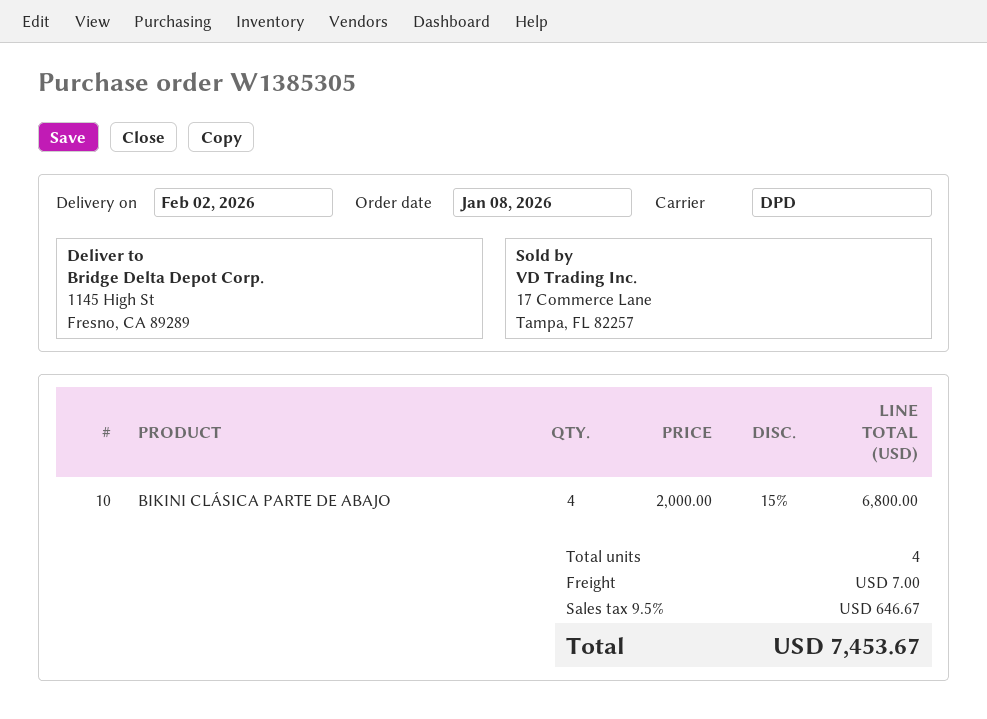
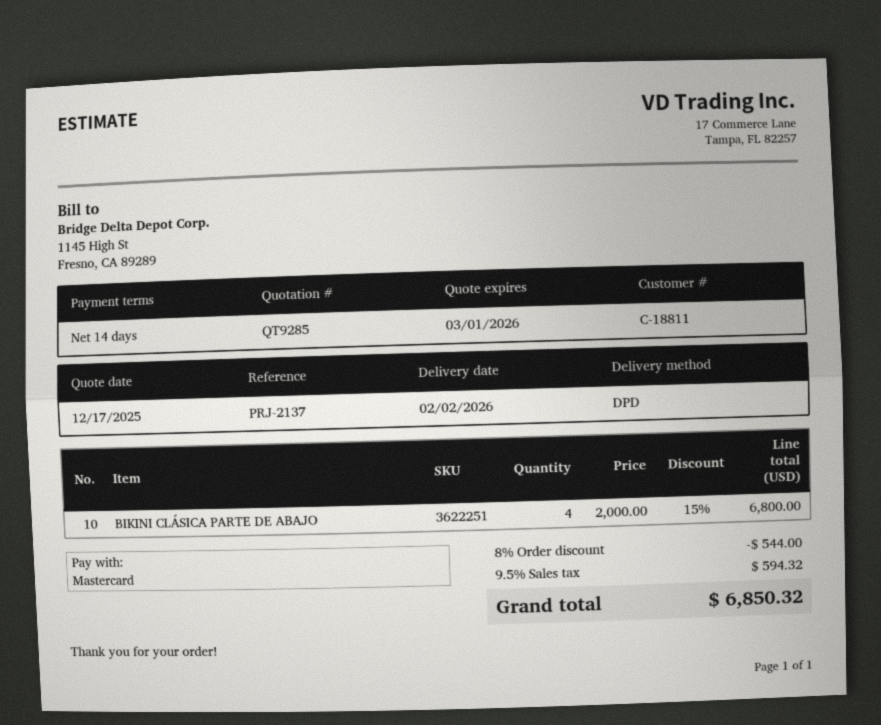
discount: none -> 8% = 544.00
shipping: 7.00 -> none
tax: 9.5% = 646.67 -> 9.5% = 594.32
total: 7453.67 -> 6850.32

